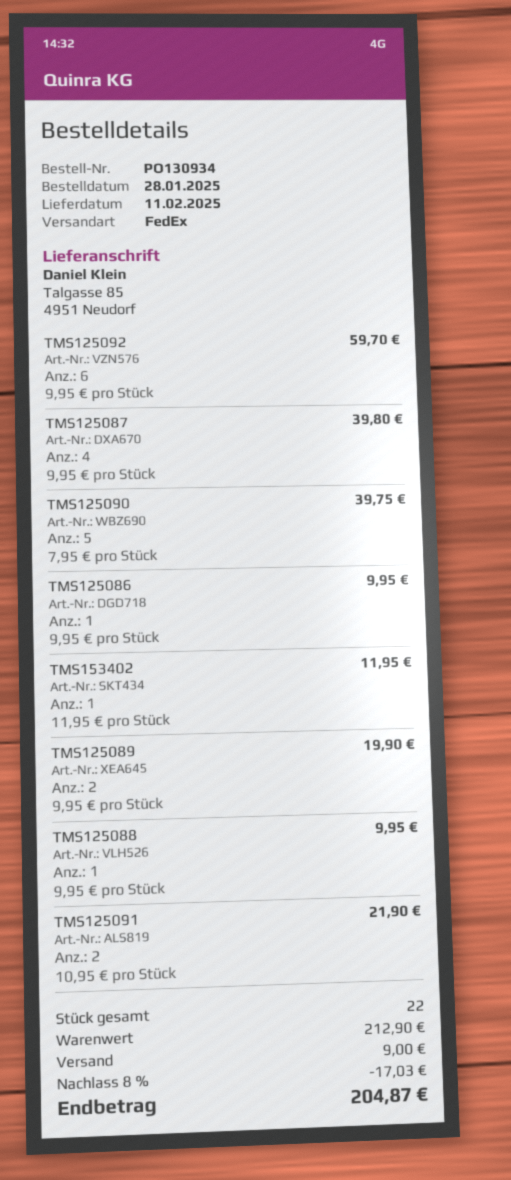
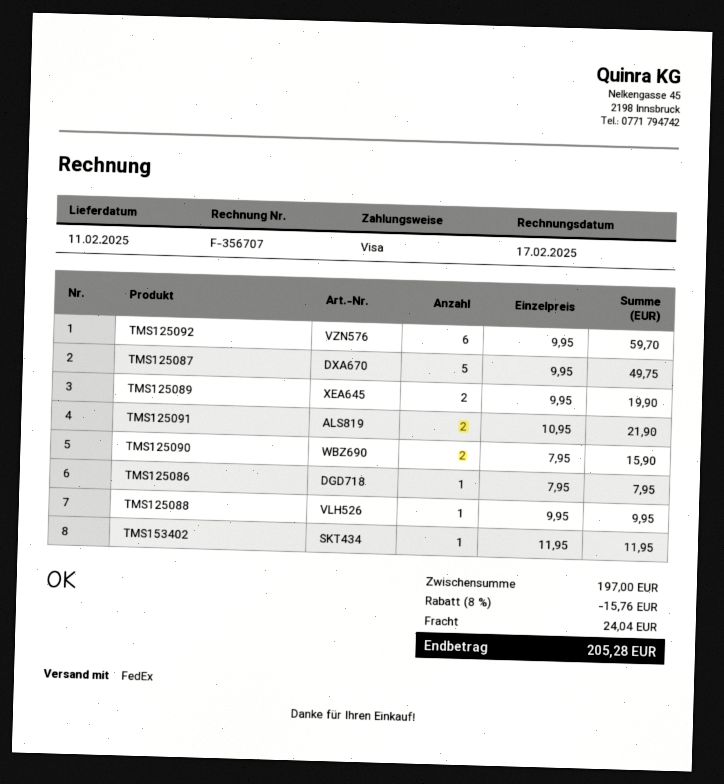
TMS125087: 4 x 9.95 = 39.80 -> 5 x 9.95 = 49.75
TMS125090: 5 x 7.95 = 39.75 -> 2 x 7.95 = 15.90
TMS125086: 1 x 9.95 = 9.95 -> 1 x 7.95 = 7.95
subtotal: 212.90 -> 197.00
discount: 8% = 17.03 -> 8% = 15.76
shipping: 9.00 -> 24.04
total: 204.87 -> 205.28

